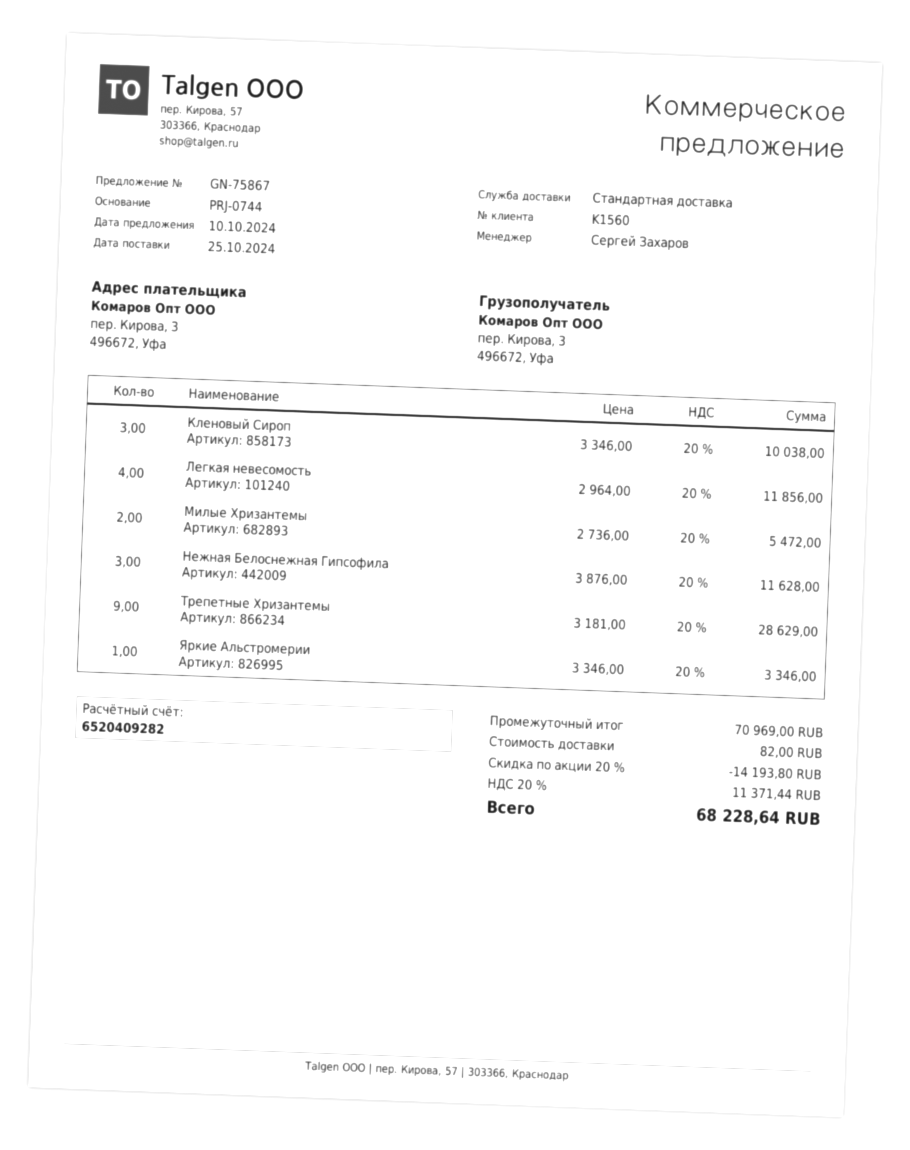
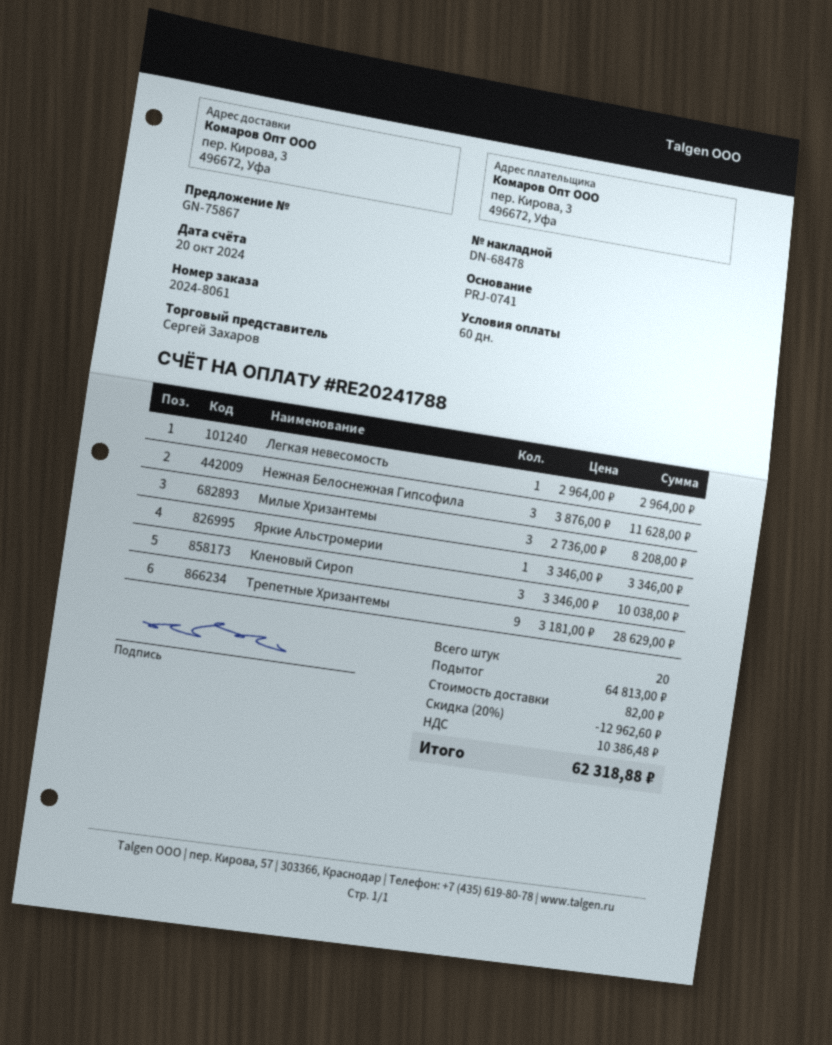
reference: PRJ-0744 -> PRJ-0741
Легкая невесомость: 4 x 2964.00 = 11856.00 -> 1 x 2964.00 = 2964.00
Милые Хризантемы: 2 x 2736.00 = 5472.00 -> 3 x 2736.00 = 8208.00
subtotal: 70969.00 -> 64813.00
discount: 20% = 14193.80 -> 20% = 12962.60
tax: 11371.44 -> 10386.48
total: 68228.64 -> 62318.88

